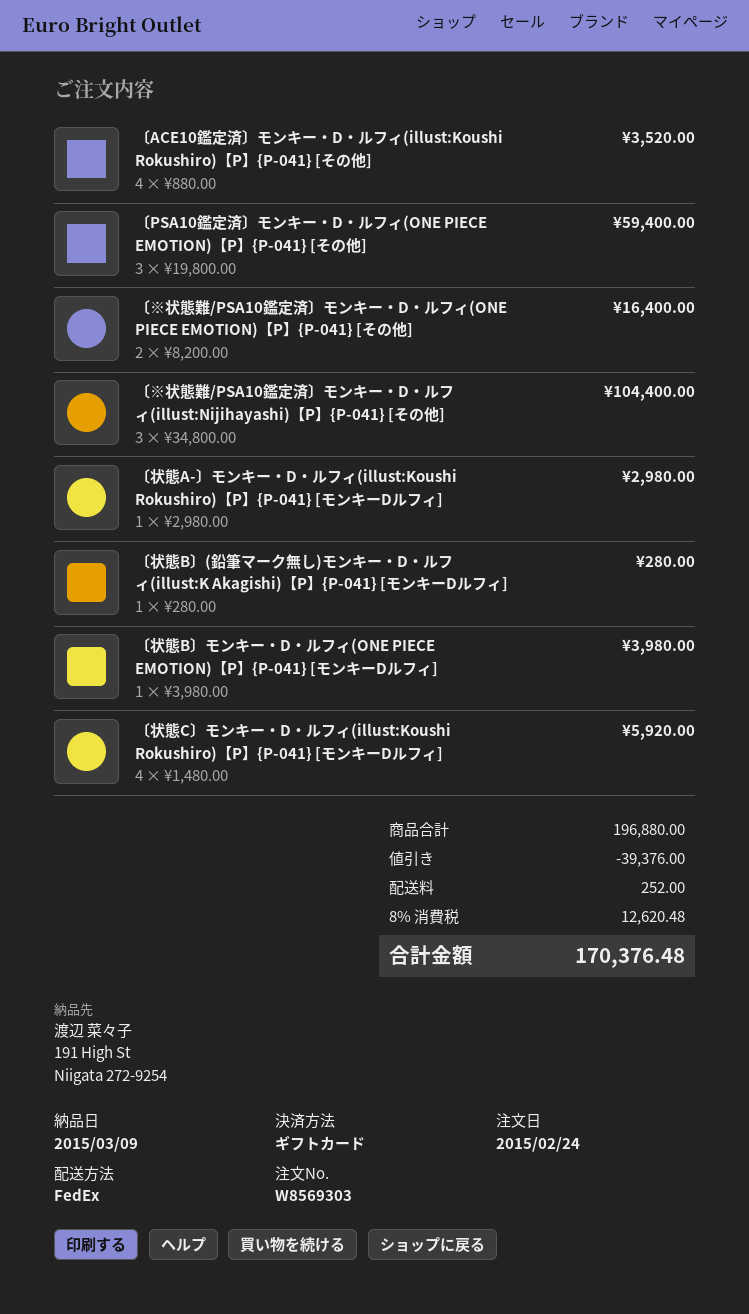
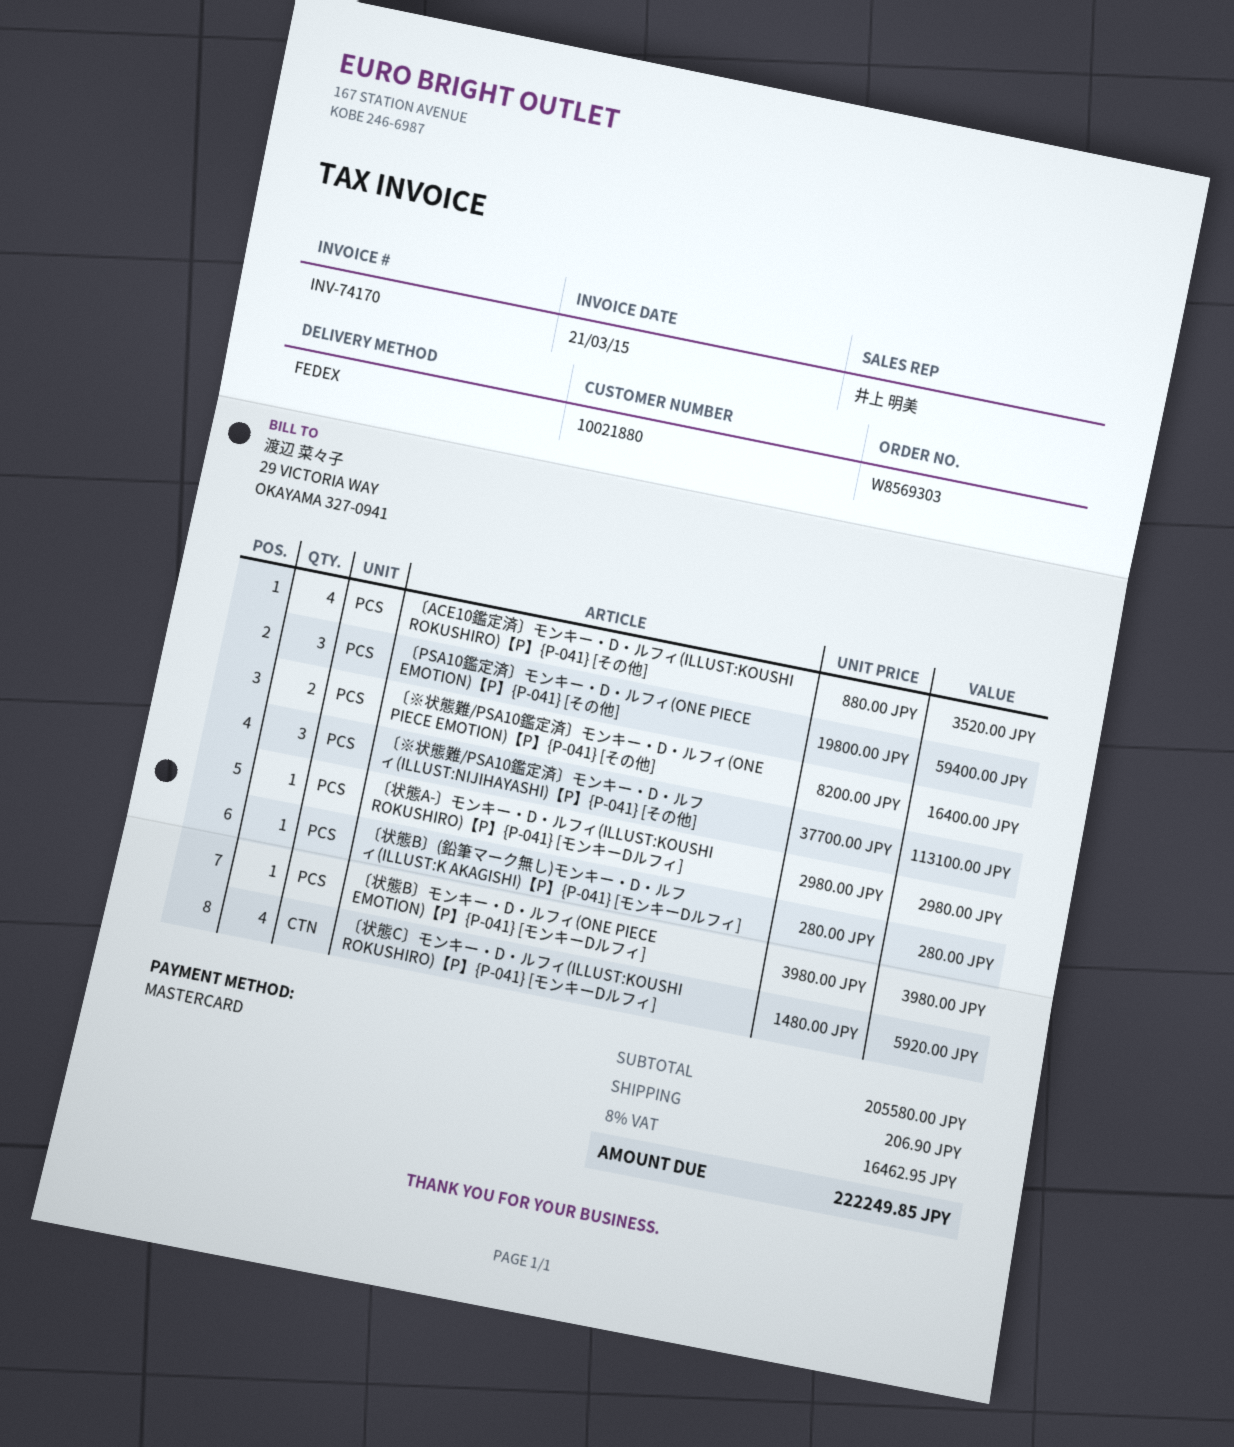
payment method: gift card -> Mastercard
〔※状態難/PSA10鑑定済〕モンキー・D・ルフィ(illust:Nijihayashi)【P】{P-041} [その他]: 3 x 34800.00 = 104400.00 -> 3 x 37700.00 = 113100.00
subtotal: 196880.00 -> 205580.00
discount: 39376.00 -> none
shipping: 252.00 -> 206.90
tax: 8% = 12620.48 -> 8% = 16462.95
total: 170376.48 -> 222249.85

